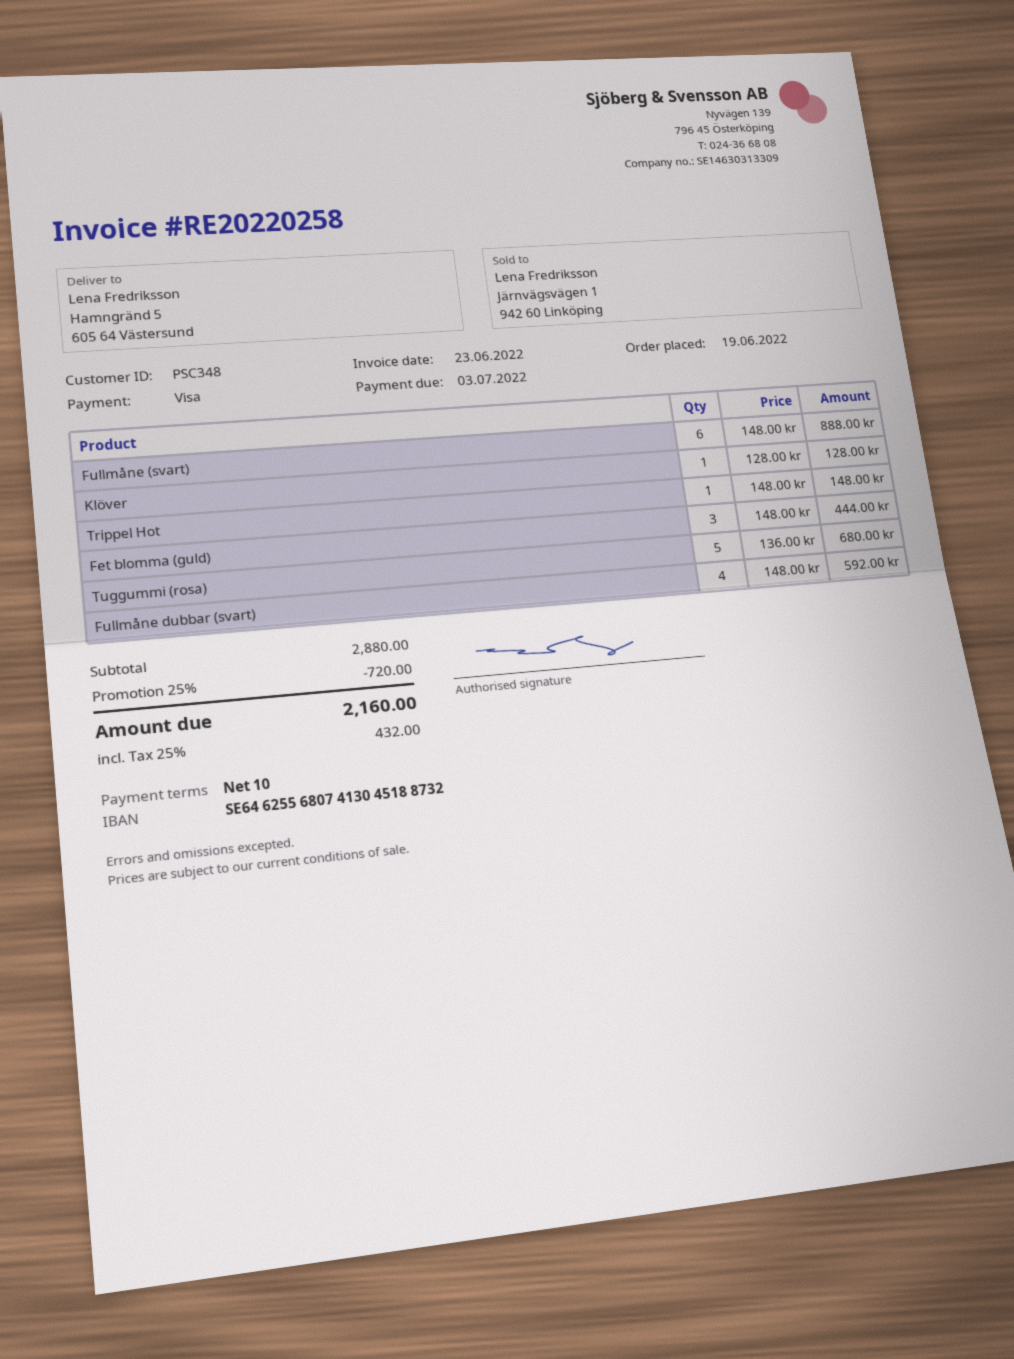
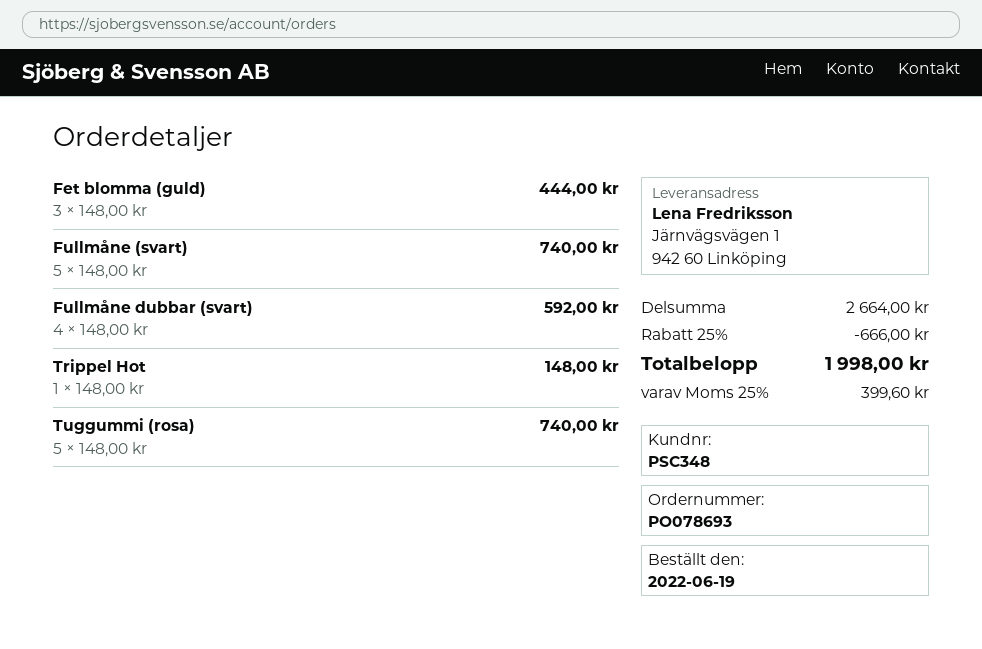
ship to: Hamngränd 5, 605 64 Västersund -> Järnvägsvägen 1, 942 60 Linköping
Fullmåne (svart): 6 x 148.00 = 888.00 -> 5 x 148.00 = 740.00
Klöver: 1 x 128.00 = 128.00 -> none
Tuggummi (rosa): 5 x 136.00 = 680.00 -> 5 x 148.00 = 740.00
subtotal: 2880.00 -> 2664.00
discount: 25% = 720.00 -> 25% = 666.00
tax: 25% = 432.00 -> 25% = 399.60
total: 2160.00 -> 1998.00

